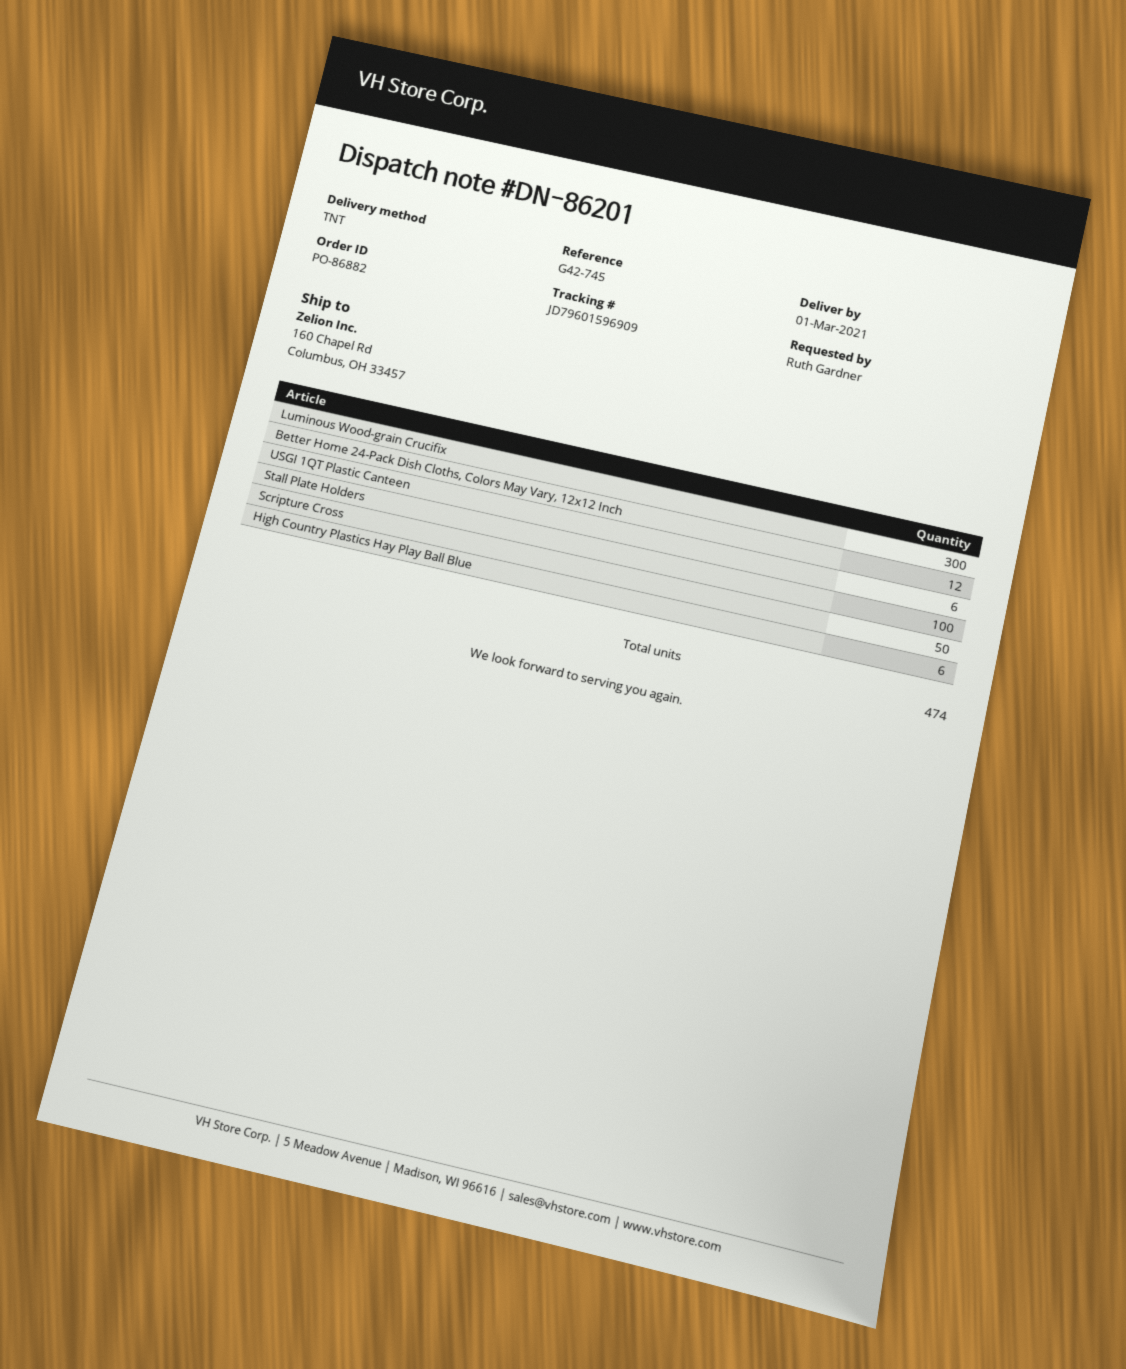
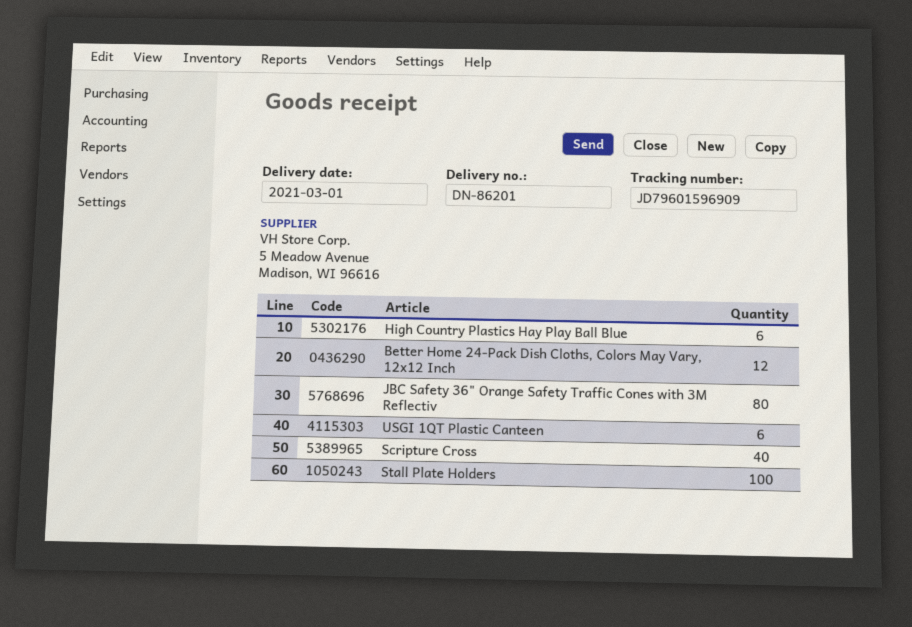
Luminous Wood-grain Crucifix: 300 -> none
Scripture Cross: 50 -> 40
JBC Safety 36" Orange Safety Traffic Cones with 3M Reflectiv: none -> 80

